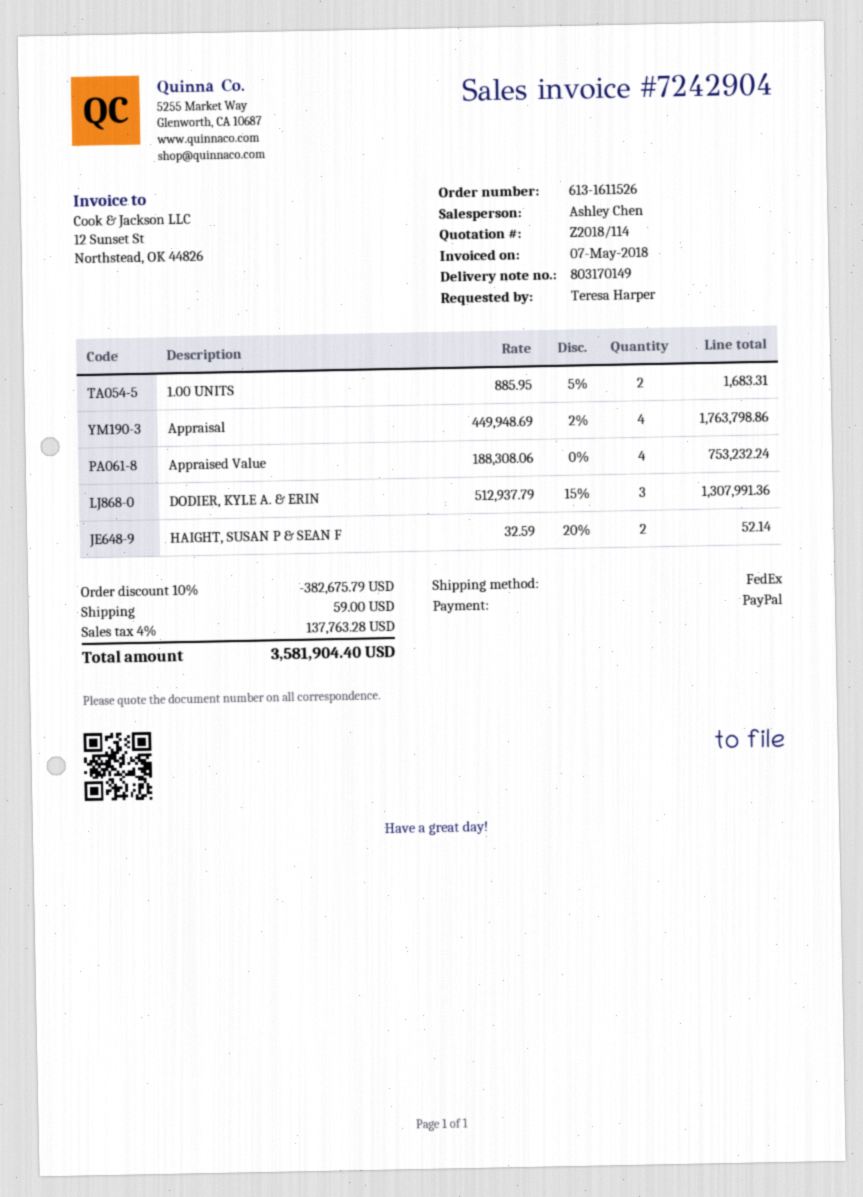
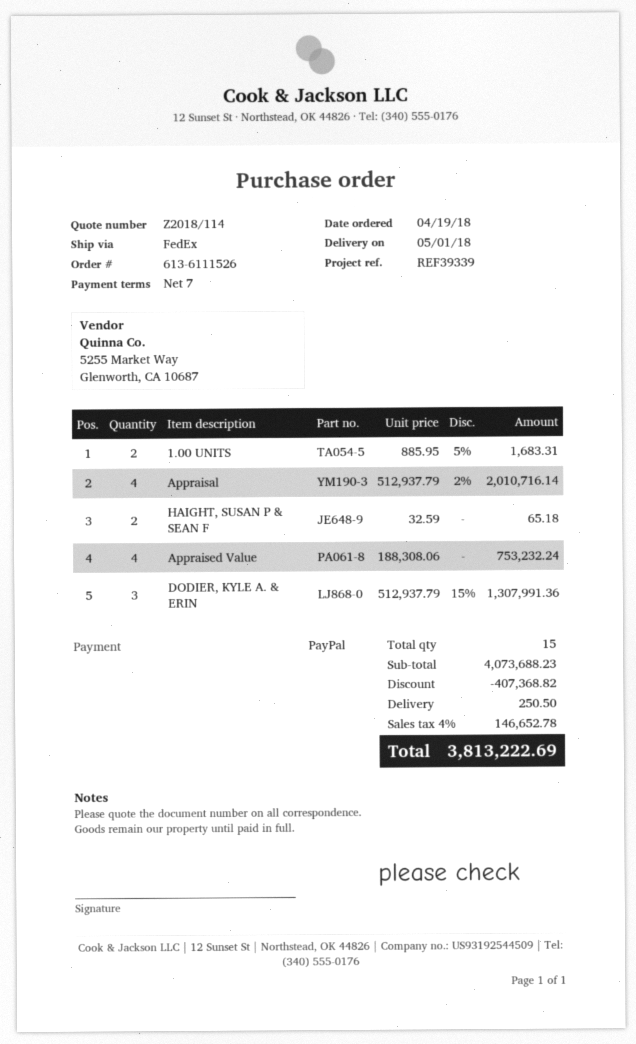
order number: 613-1611526 -> 613-6111526
Appraisal: 4 x 449948.69 - 2% = 1763798.86 -> 4 x 512937.79 - 2% = 2010716.14
HAIGHT, SUSAN P & SEAN F: 2 x 32.59 - 20% = 52.14 -> 2 x 32.59 = 65.18
discount: 382675.79 -> 407368.82
shipping: 59.00 -> 250.50
tax: 4% = 137763.28 -> 4% = 146652.78
total: 3581904.40 -> 3813222.69

